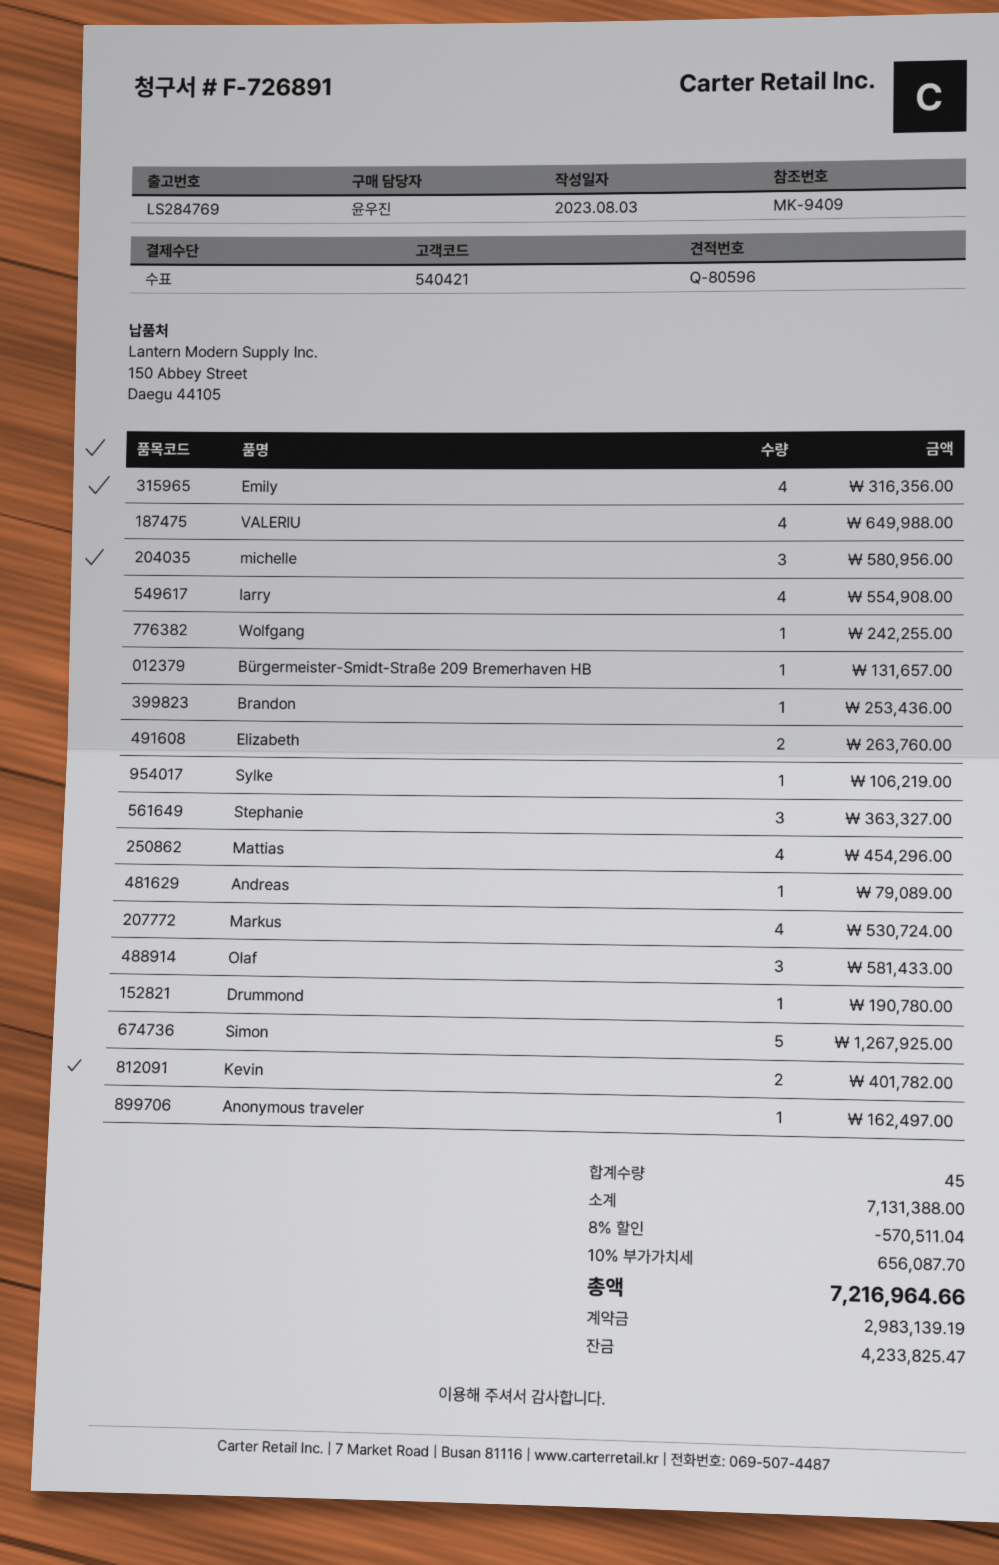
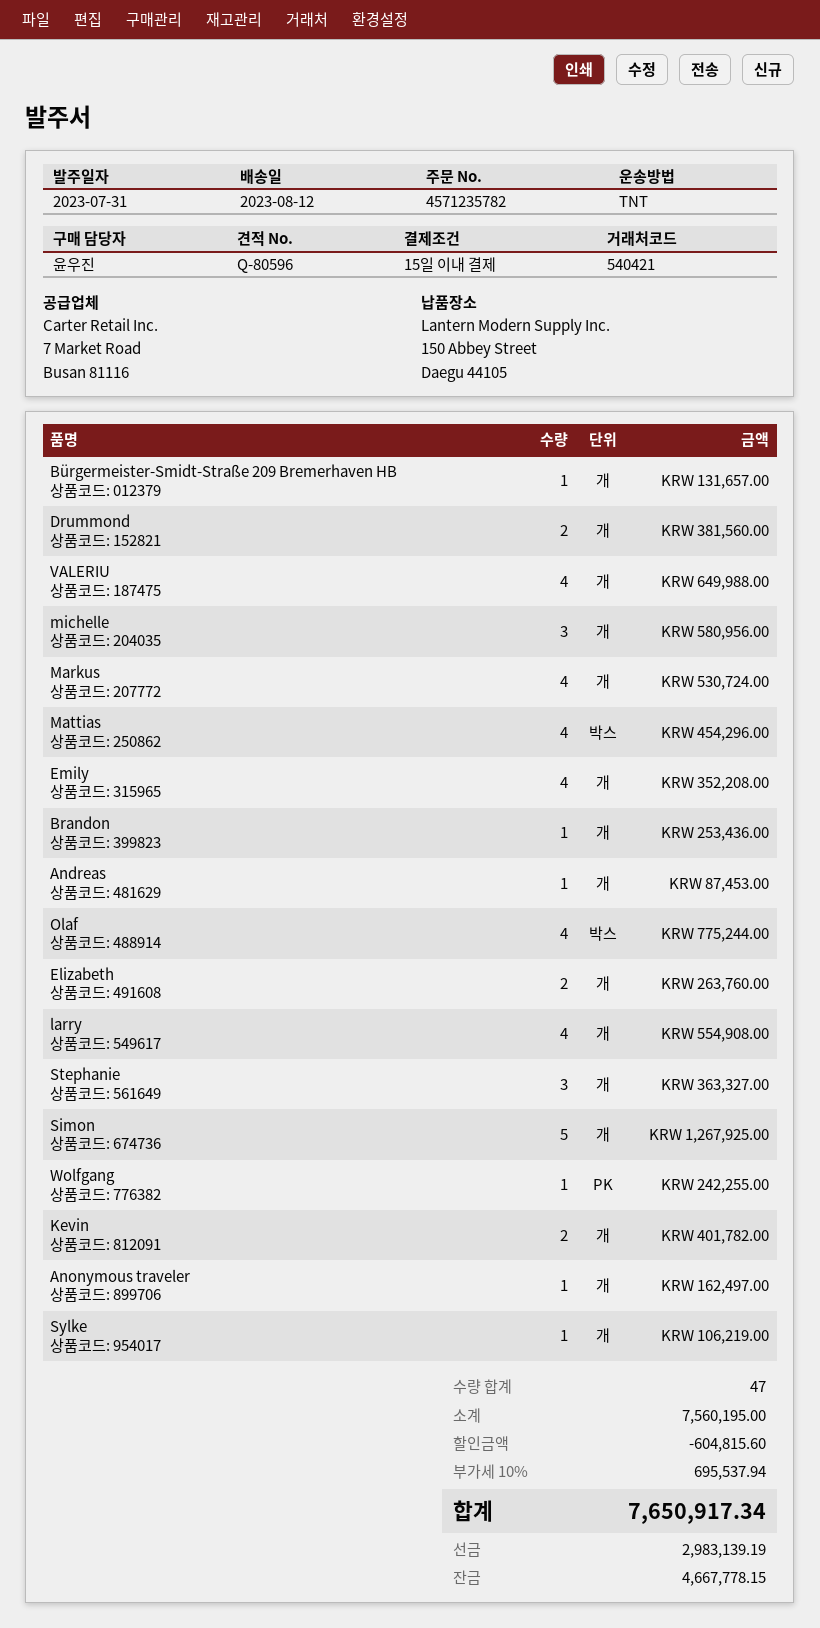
Emily: 4 for 316356.00 -> 4 for 352208.00
Andreas: 1 for 79089.00 -> 1 for 87453.00
Olaf: 3 for 581433.00 -> 4 for 775244.00
Drummond: 1 for 190780.00 -> 2 for 381560.00
total quantity: 45 -> 47
subtotal: 7131388.00 -> 7560195.00
discount: 570511.04 -> 604815.60
tax: 10% = 656087.70 -> 10% = 695537.94
total: 7216964.66 -> 7650917.34
balance: 4233825.47 -> 4667778.15

